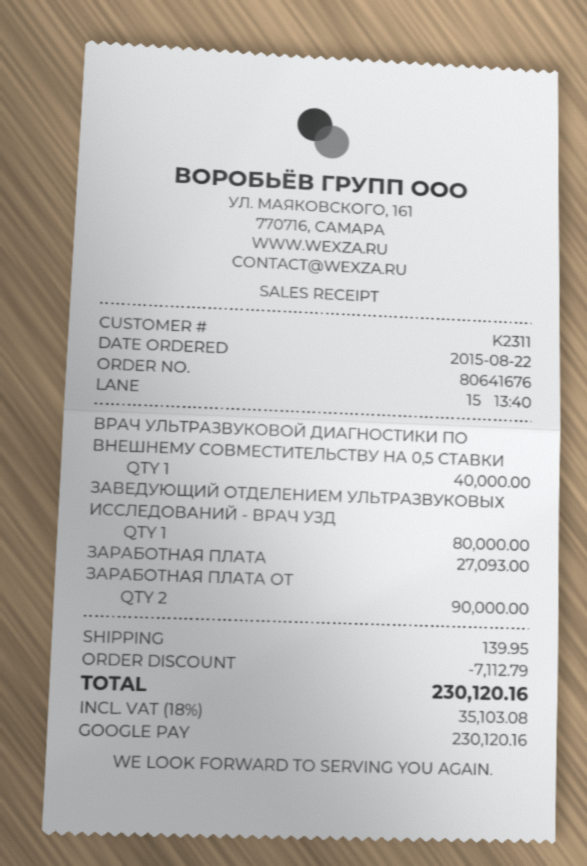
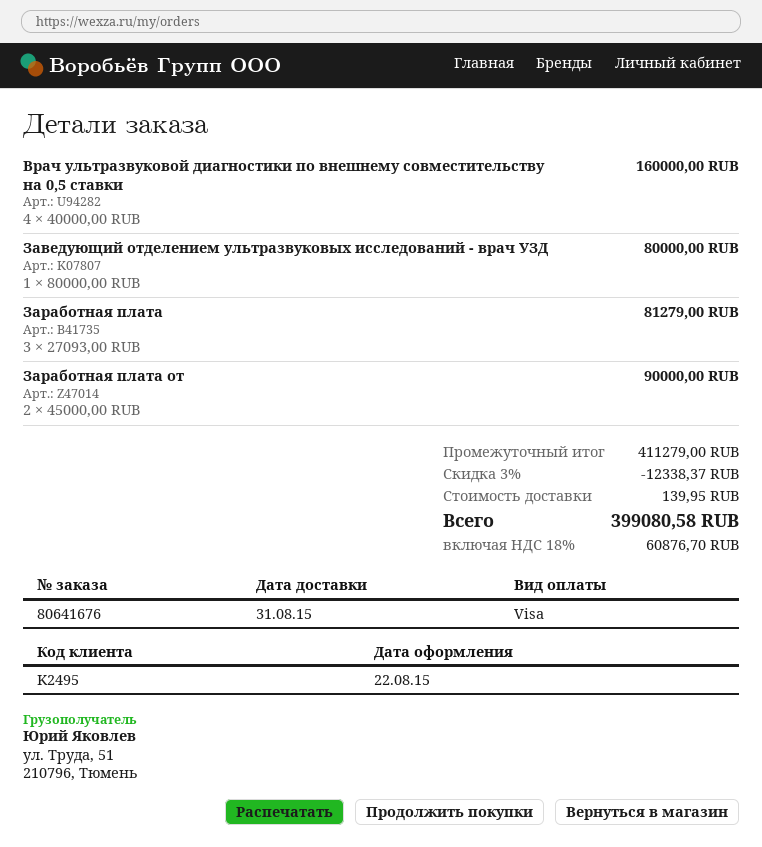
customer number: K2311 -> K2495
payment method: Google Pay -> Visa
ВРАЧ УЛЬТРАЗВУКОВОЙ ДИАГНОСТИКИ ПО ВНЕШНЕМУ СОВМЕСТИТЕЛЬСТВУ НА 0,5 СТАВКИ: 1 for 40000.00 -> 4 for 160000.00
ЗАРАБОТНАЯ ПЛАТА: 1 for 27093.00 -> 3 for 81279.00
discount: 7112.79 -> 12338.37
tax: 18% = 35103.08 -> 18% = 60876.70
total: 230120.16 -> 399080.58

